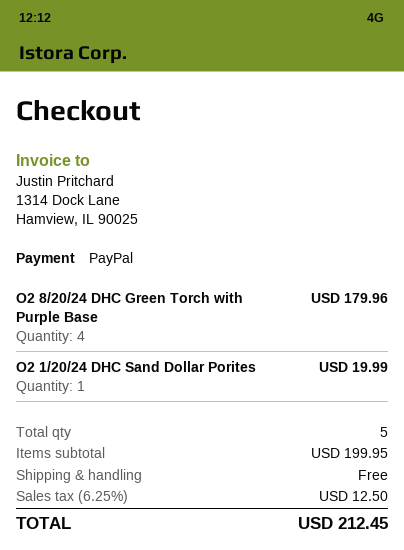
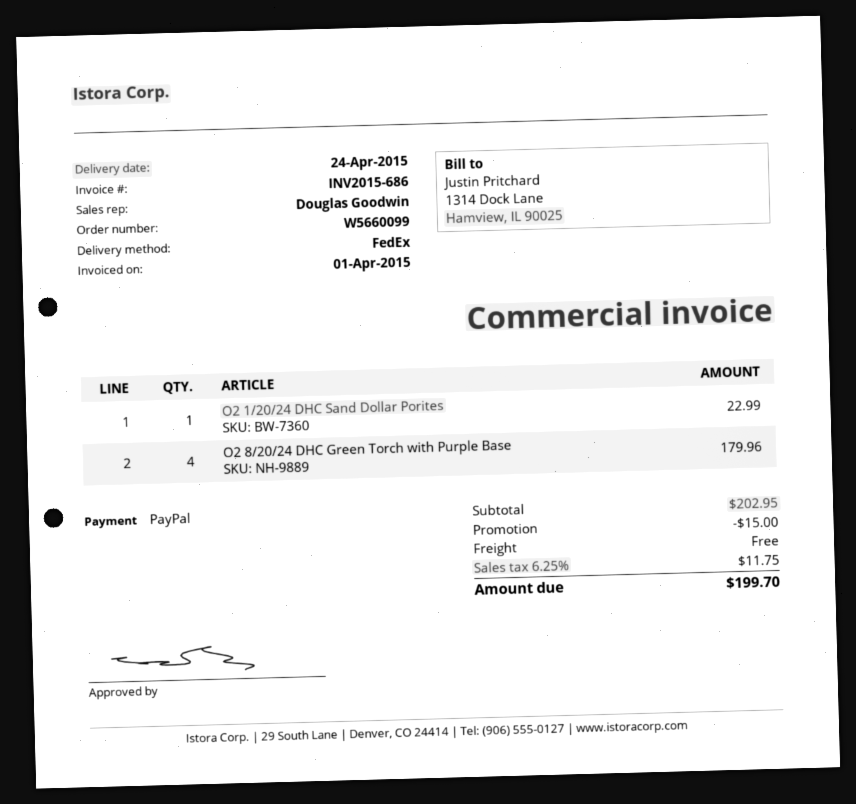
O2 1/20/24 DHC Sand Dollar Porites: 1 for 19.99 -> 1 for 22.99
subtotal: 199.95 -> 202.95
discount: none -> 15.00
tax: 6.25% = 12.50 -> 6.25% = 11.75
total: 212.45 -> 199.70

